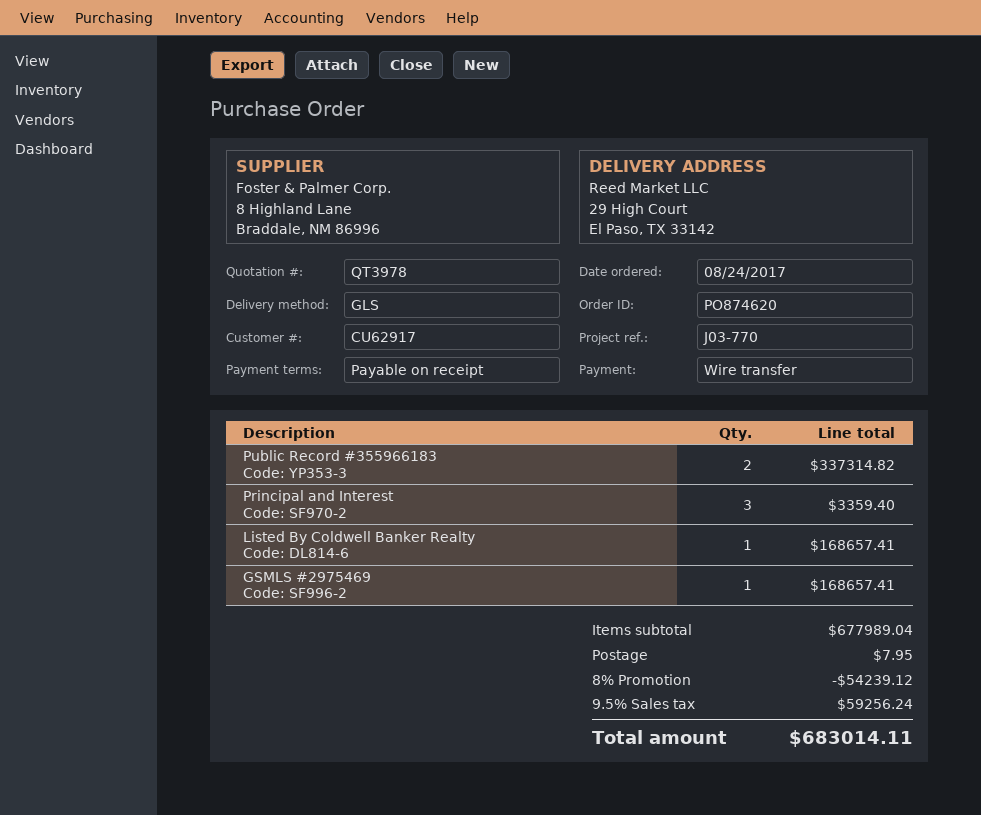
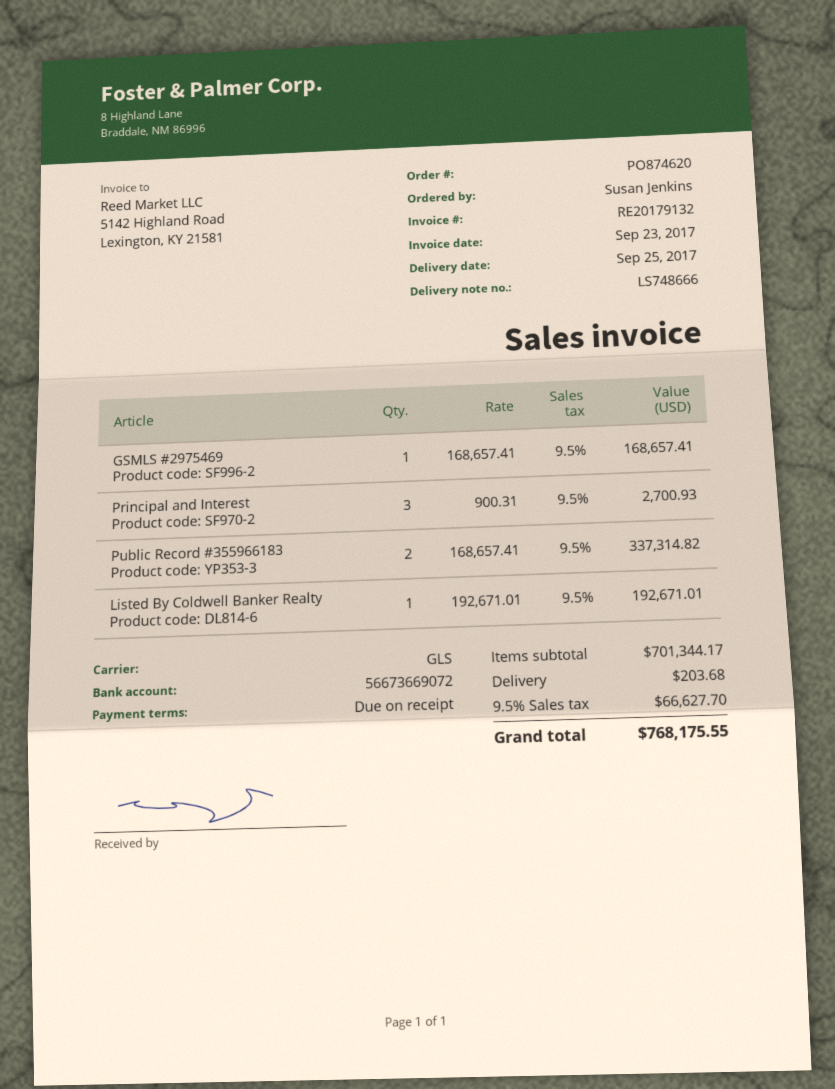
Principal and Interest: 3 for 3359.40 -> 3 for 2700.93
Listed By Coldwell Banker Realty: 1 for 168657.41 -> 1 for 192671.01
subtotal: 677989.04 -> 701344.17
discount: 8% = 54239.12 -> none
shipping: 7.95 -> 203.68
tax: 9.5% = 59256.24 -> 9.5% = 66627.70
total: 683014.11 -> 768175.55

